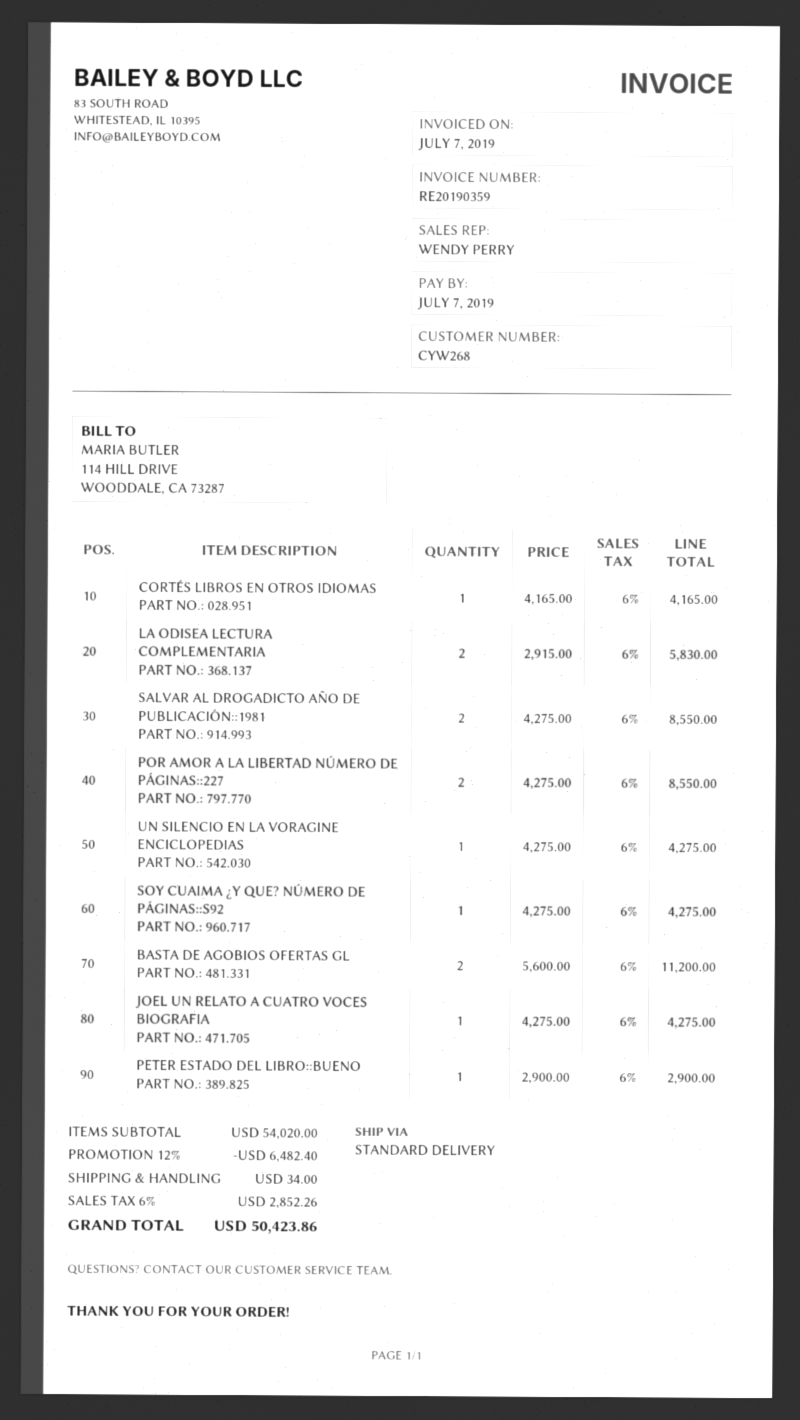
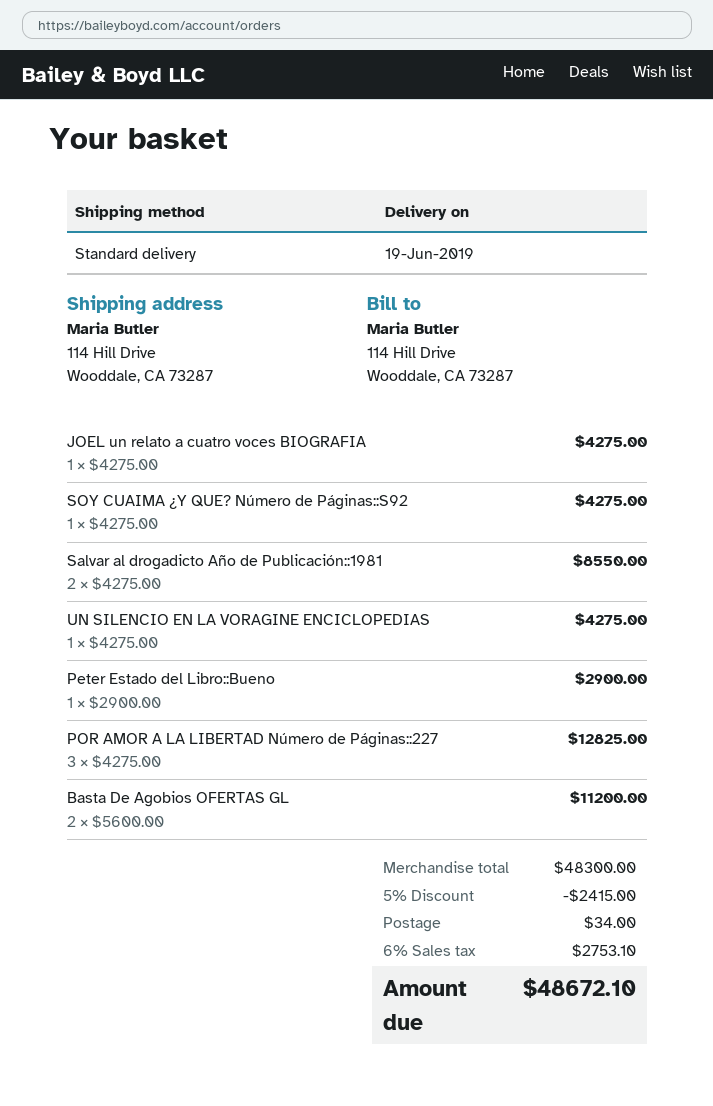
CORTÉS LIBROS EN OTROS IDIOMAS: 1 x 4165.00 = 4165.00 -> none
LA ODISEA LECTURA COMPLEMENTARIA: 2 x 2915.00 = 5830.00 -> none
POR AMOR A LA LIBERTAD NÚMERO DE PÁGINAS::227: 2 x 4275.00 = 8550.00 -> 3 x 4275.00 = 12825.00
subtotal: 54020.00 -> 48300.00
discount: 12% = 6482.40 -> 5% = 2415.00
tax: 6% = 2852.26 -> 6% = 2753.10
total: 50423.86 -> 48672.10

